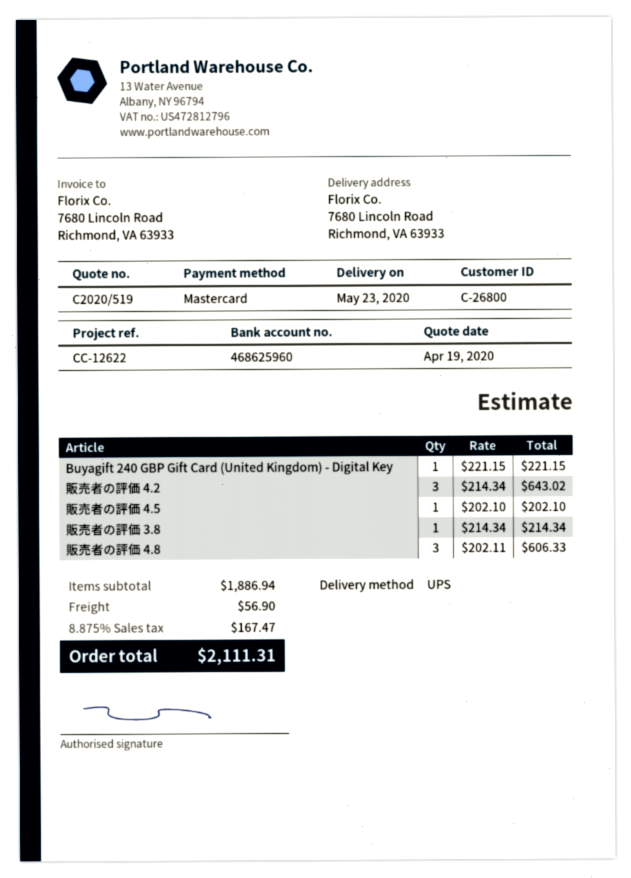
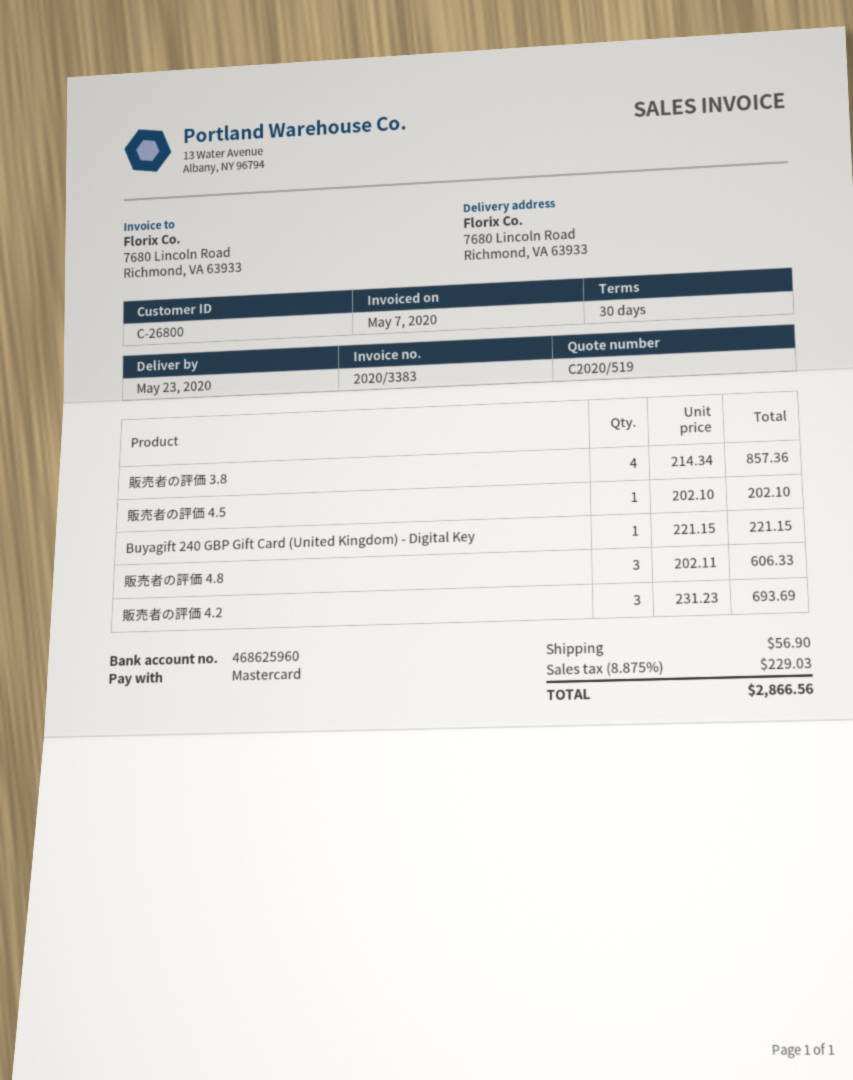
販売者の評価 4.2: 3 x 214.34 = 643.02 -> 3 x 231.23 = 693.69
販売者の評価 3.8: 1 x 214.34 = 214.34 -> 4 x 214.34 = 857.36
tax: 8.875% = 167.47 -> 8.875% = 229.03
total: 2111.31 -> 2866.56

